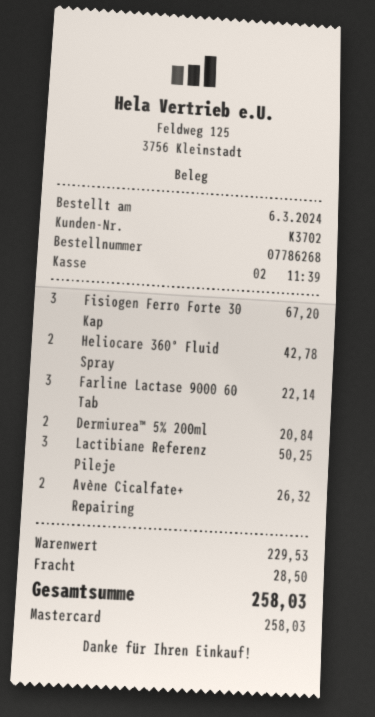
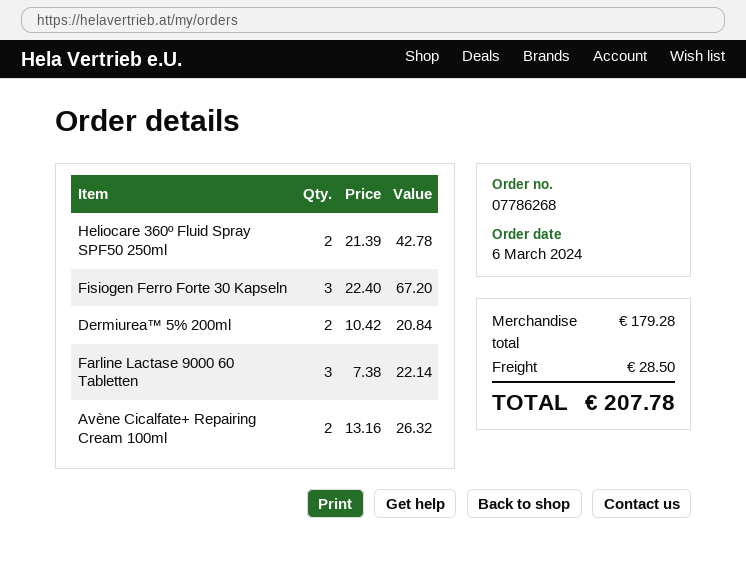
Lactibiane Referenz Pileje: 3 for 50.25 -> none
subtotal: 229.53 -> 179.28
total: 258.03 -> 207.78

